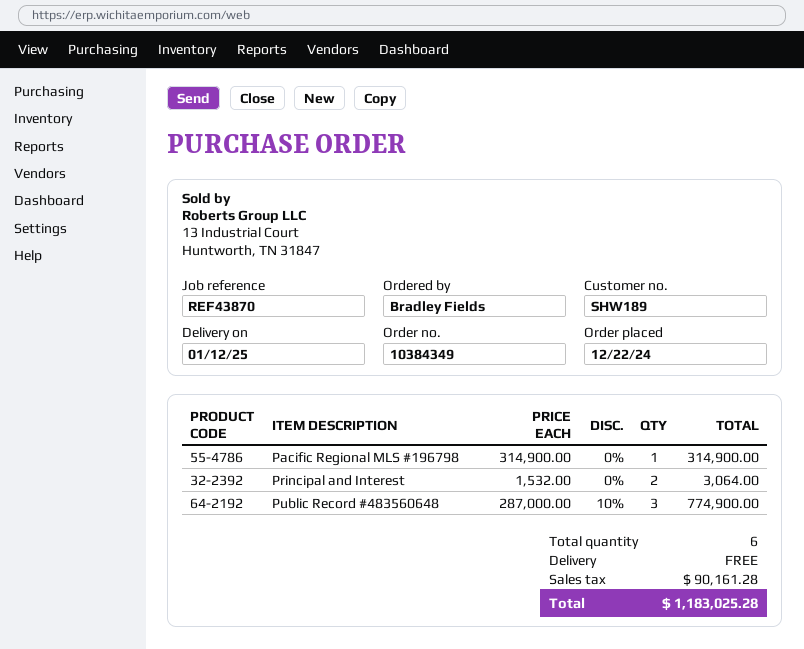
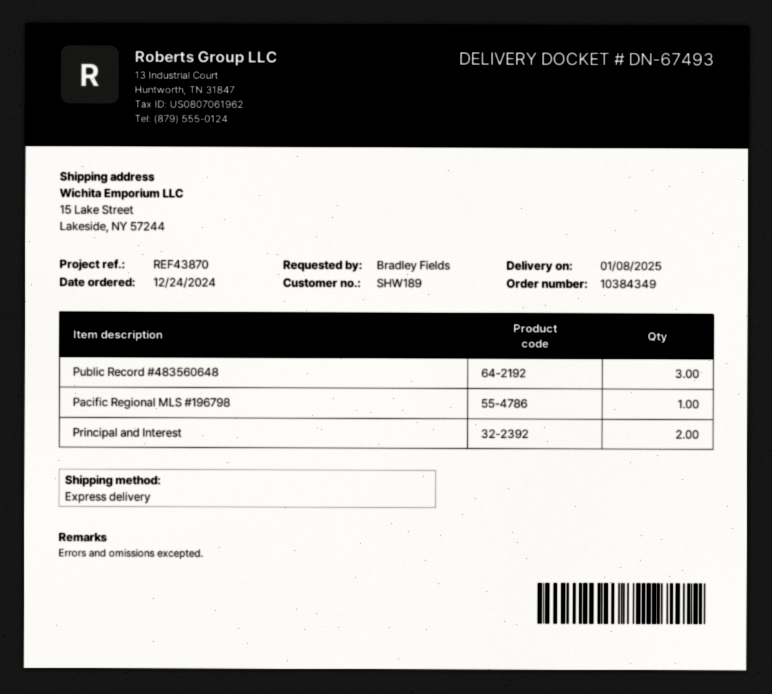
order date: 2024-12-22 -> 2024-12-24
delivery date: 2025-01-12 -> 2025-01-08

